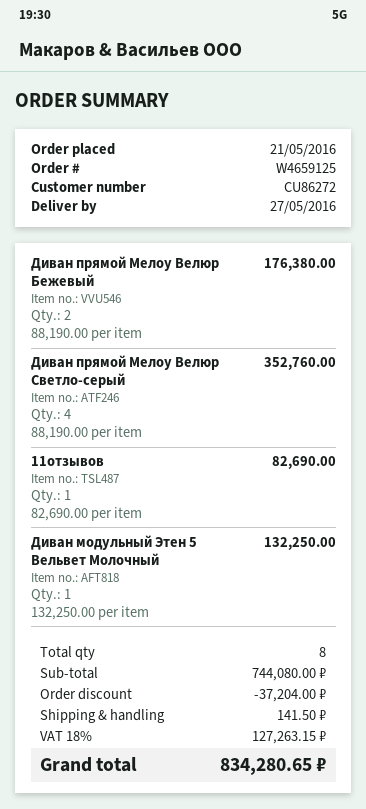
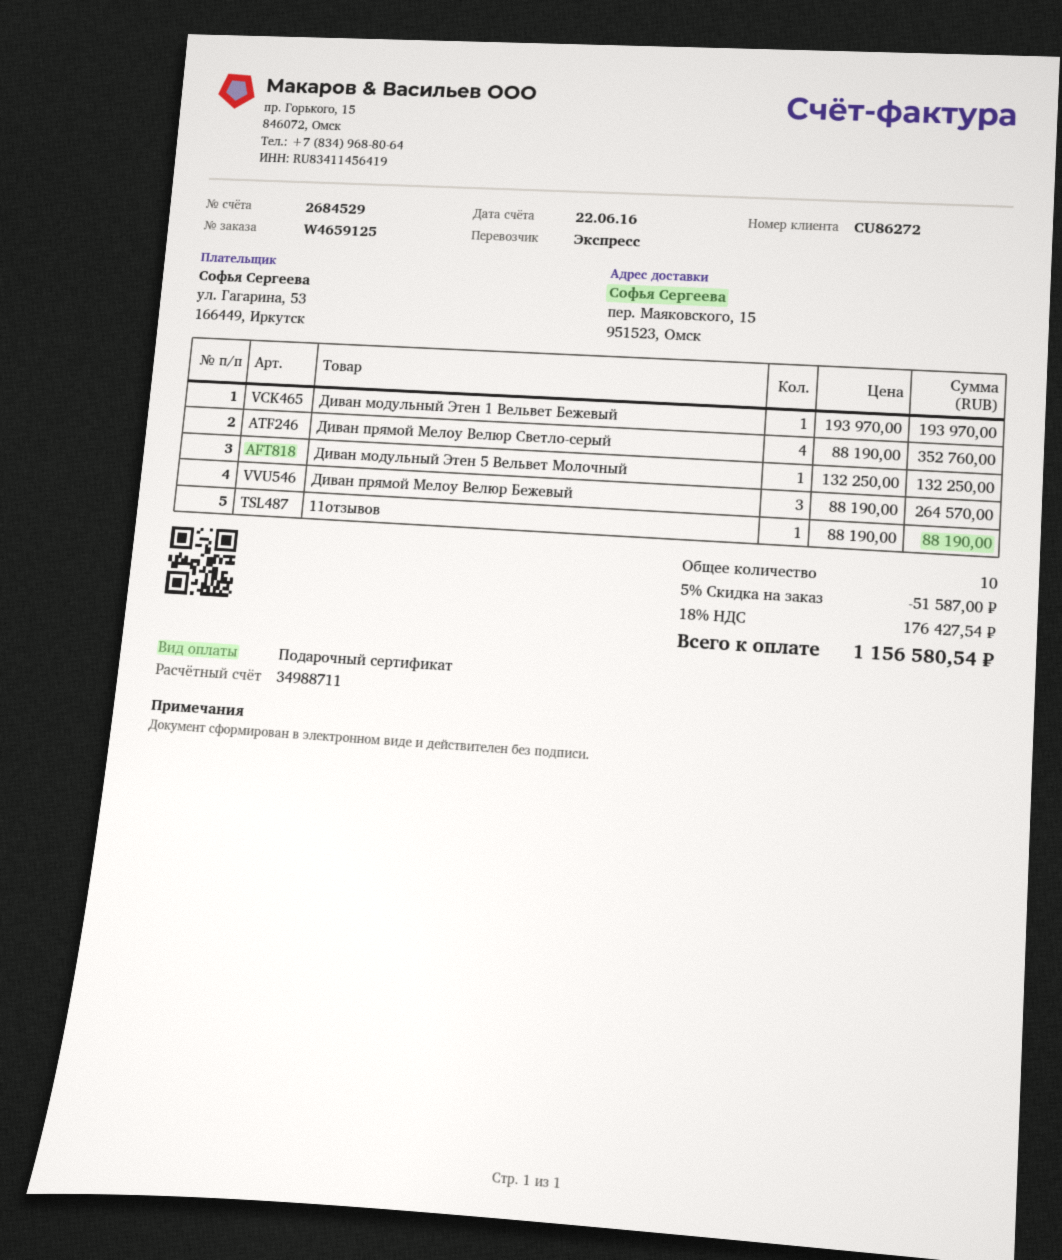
Диван прямой Мелоу Велюр Бежевый: 2 x 88190.00 = 176380.00 -> 3 x 88190.00 = 264570.00
11отзывов: 1 x 82690.00 = 82690.00 -> 1 x 88190.00 = 88190.00
Диван модульный Этен 1 Вельвет Бежевый: none -> 1 x 193970.00 = 193970.00
total quantity: 8 -> 10
discount: 37204.00 -> 51587.00
shipping: 141.50 -> none
tax: 18% = 127263.15 -> 18% = 176427.54
total: 834280.65 -> 1156580.54

